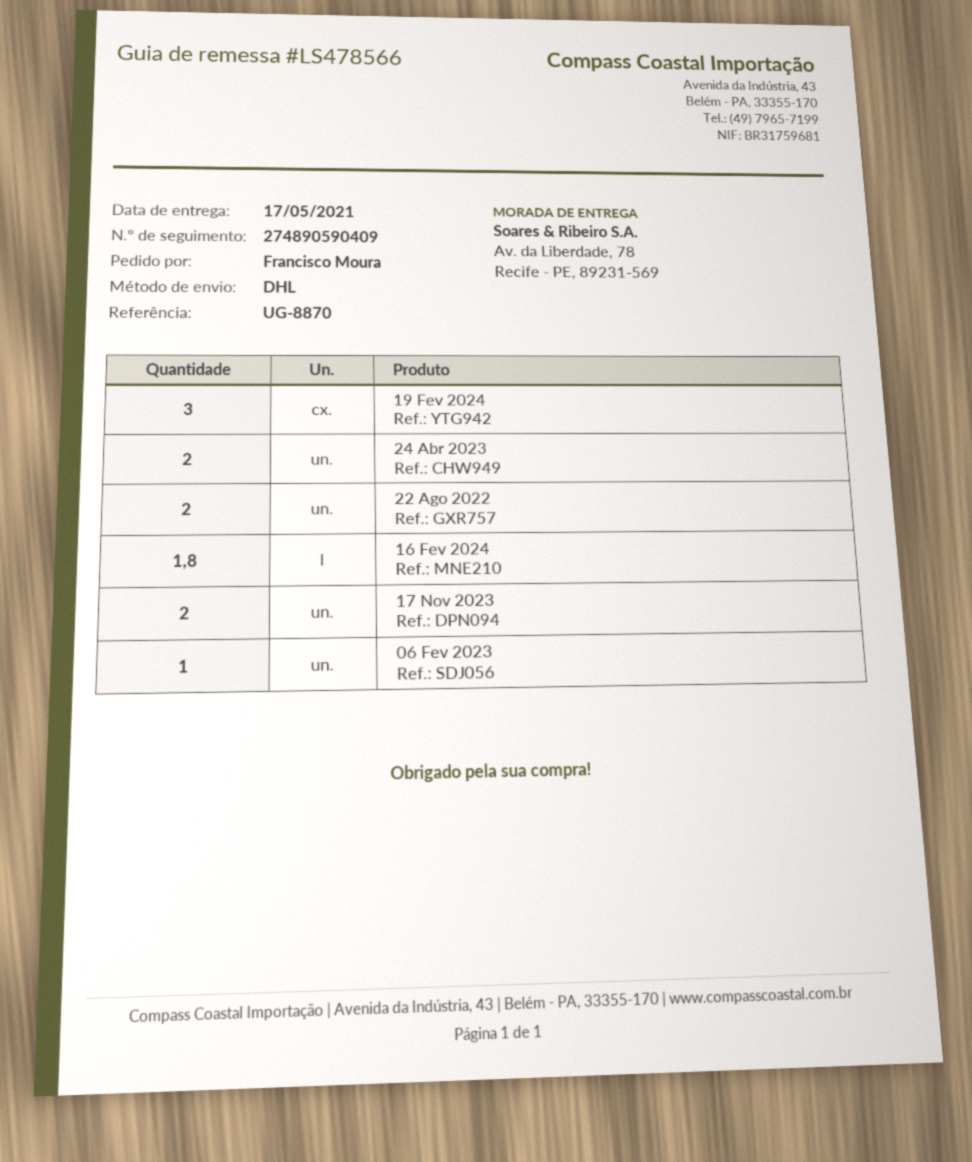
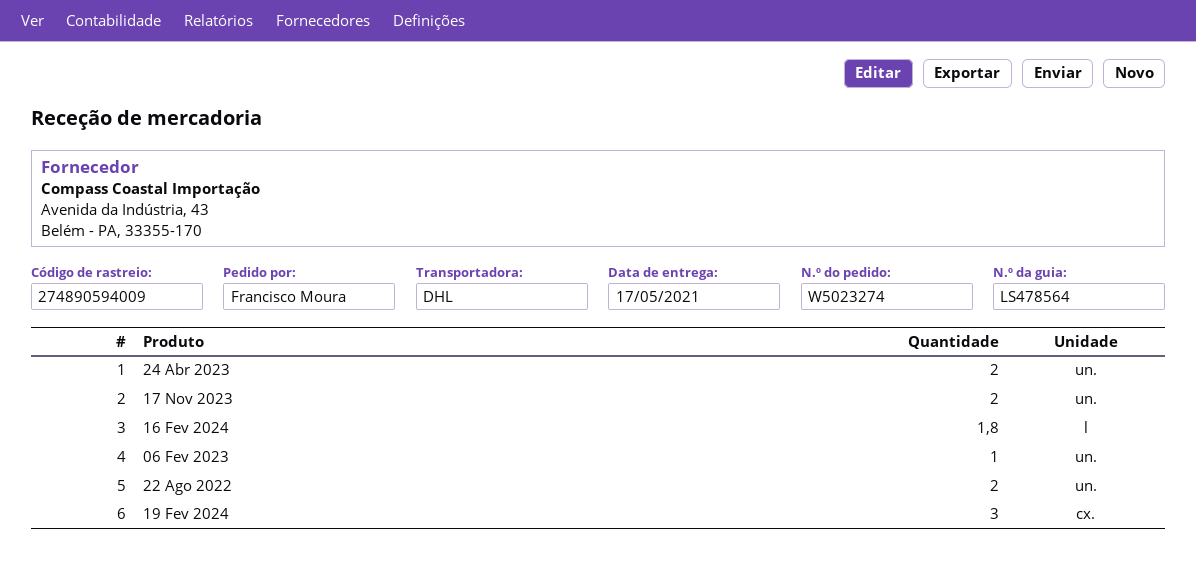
delivery note number: LS478566 -> LS478564
tracking number: 274890590409 -> 274890594009

